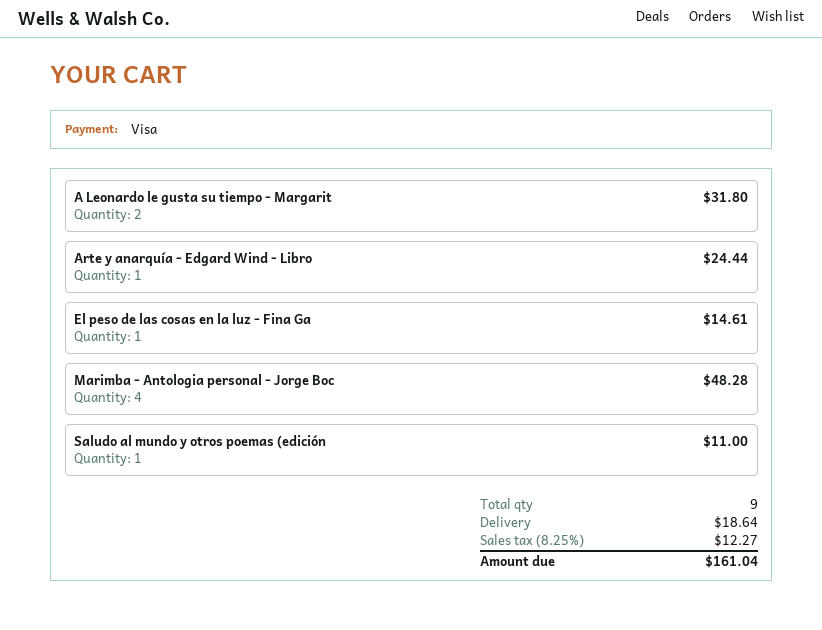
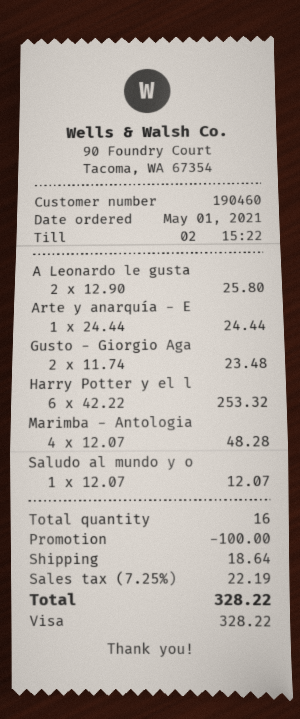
A Leonardo le gusta su tiempo - Margarit: 2 for 31.80 -> 2 for 25.80
El peso de las cosas en la luz - Fina Ga: 1 for 14.61 -> none
Saludo al mundo y otros poemas (edición: 1 for 11.00 -> 1 for 12.07
Gusto - Giorgio Aga: none -> 2 for 23.48
Harry Potter y el l: none -> 6 for 253.32
total quantity: 9 -> 16
discount: none -> 100.00
tax: 8.25% = 12.27 -> 7.25% = 22.19
total: 161.04 -> 328.22

